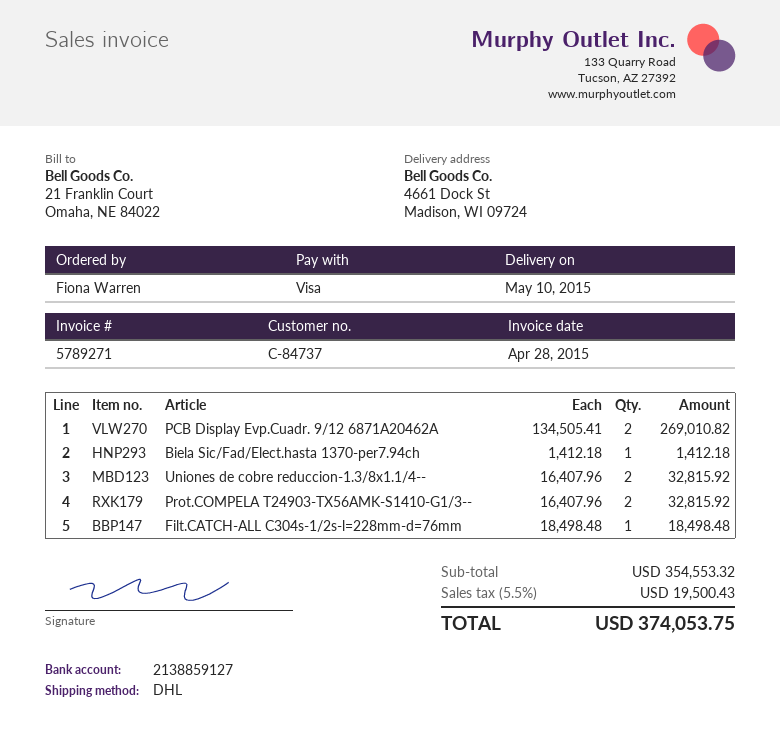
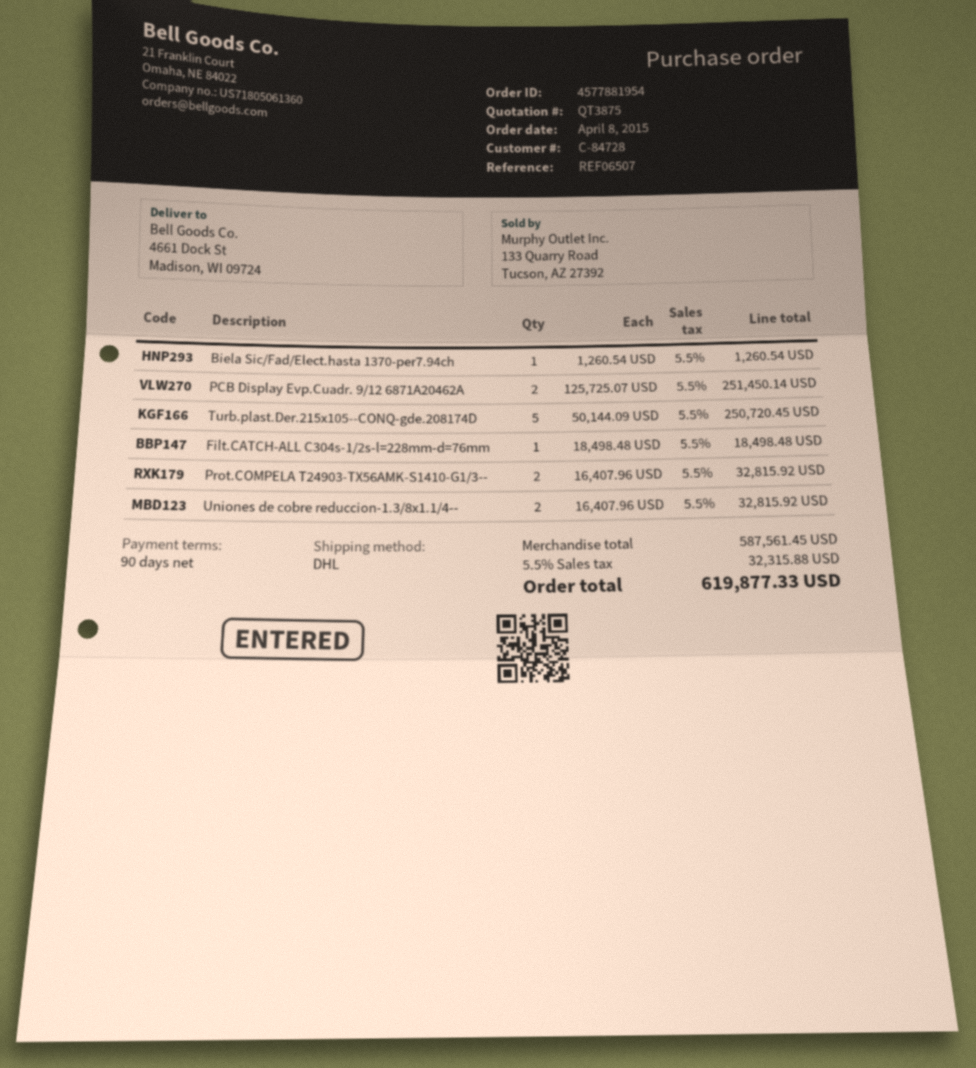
customer number: C-84737 -> C-84728
PCB Display Evp.Cuadr. 9/12 6871A20462A: 2 x 134505.41 = 269010.82 -> 2 x 125725.07 = 251450.14
Biela Sic/Fad/Elect.hasta 1370-per7.94ch: 1 x 1412.18 = 1412.18 -> 1 x 1260.54 = 1260.54
Turb.plast.Der.215x105--CONQ-gde.208174D: none -> 5 x 50144.09 = 250720.45
subtotal: 354553.32 -> 587561.45
tax: 5.5% = 19500.43 -> 5.5% = 32315.88
total: 374053.75 -> 619877.33

